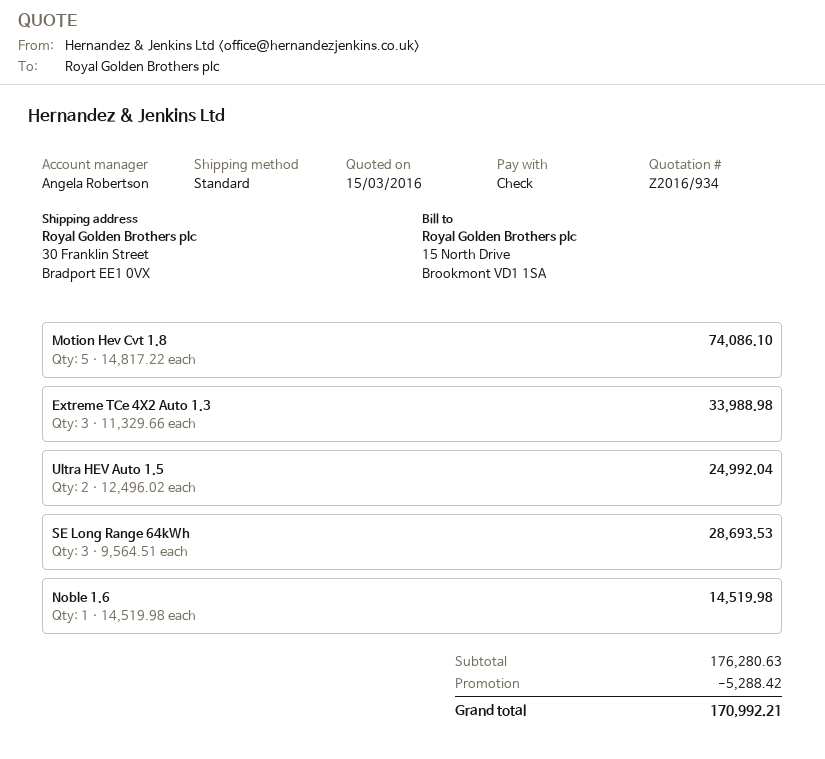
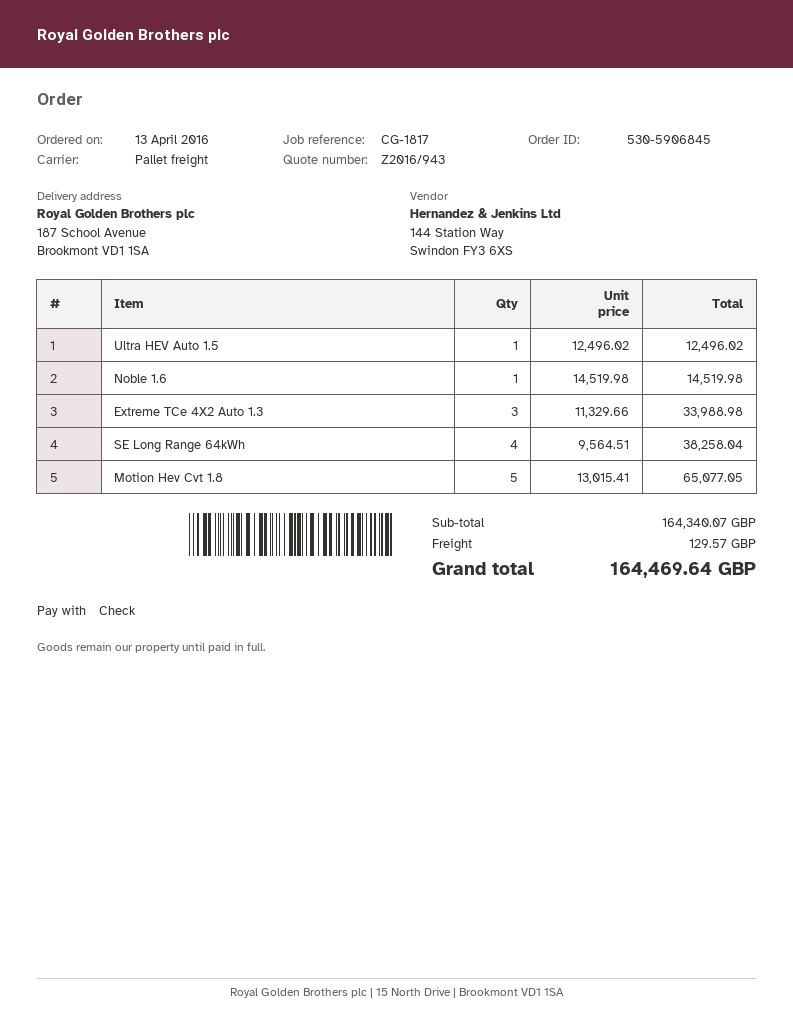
quote number: Z2016/934 -> Z2016/943
shipping method: standard -> pallet freight
ship to: 30 Franklin Street, Bradport EE1 0VX -> 187 School Avenue, Brookmont VD1 1SA
Motion Hev Cvt 1.8: 5 x 14817.22 = 74086.10 -> 5 x 13015.41 = 65077.05
Ultra HEV Auto 1.5: 2 x 12496.02 = 24992.04 -> 1 x 12496.02 = 12496.02
SE Long Range 64kWh: 3 x 9564.51 = 28693.53 -> 4 x 9564.51 = 38258.04
subtotal: 176280.63 -> 164340.07
discount: 5288.42 -> none
shipping: none -> 129.57
total: 170992.21 -> 164469.64

